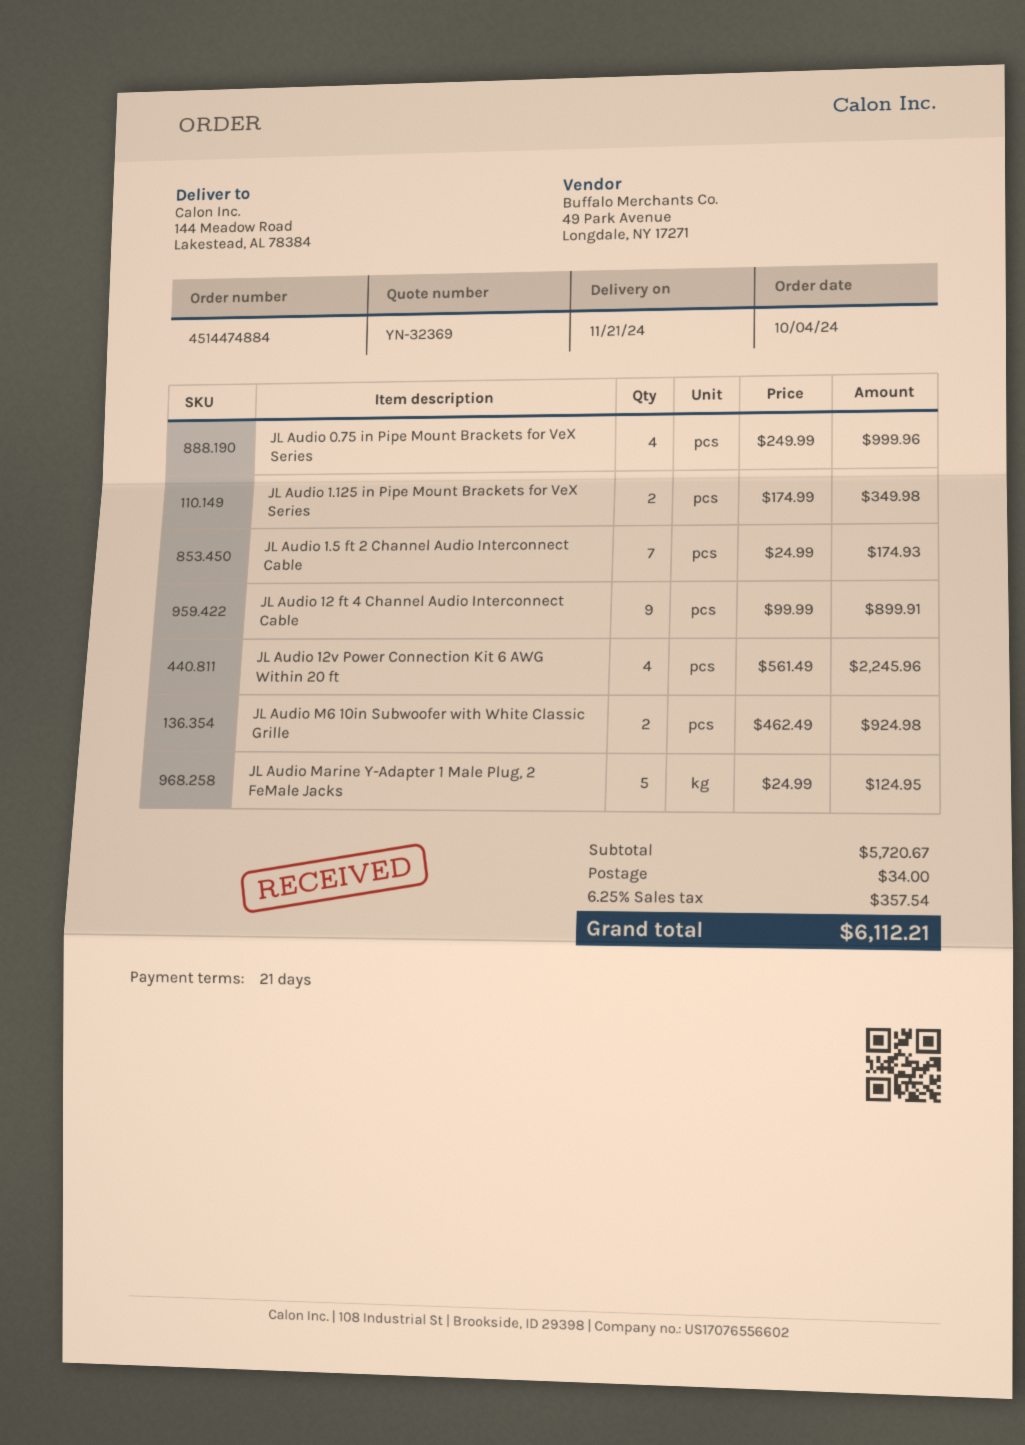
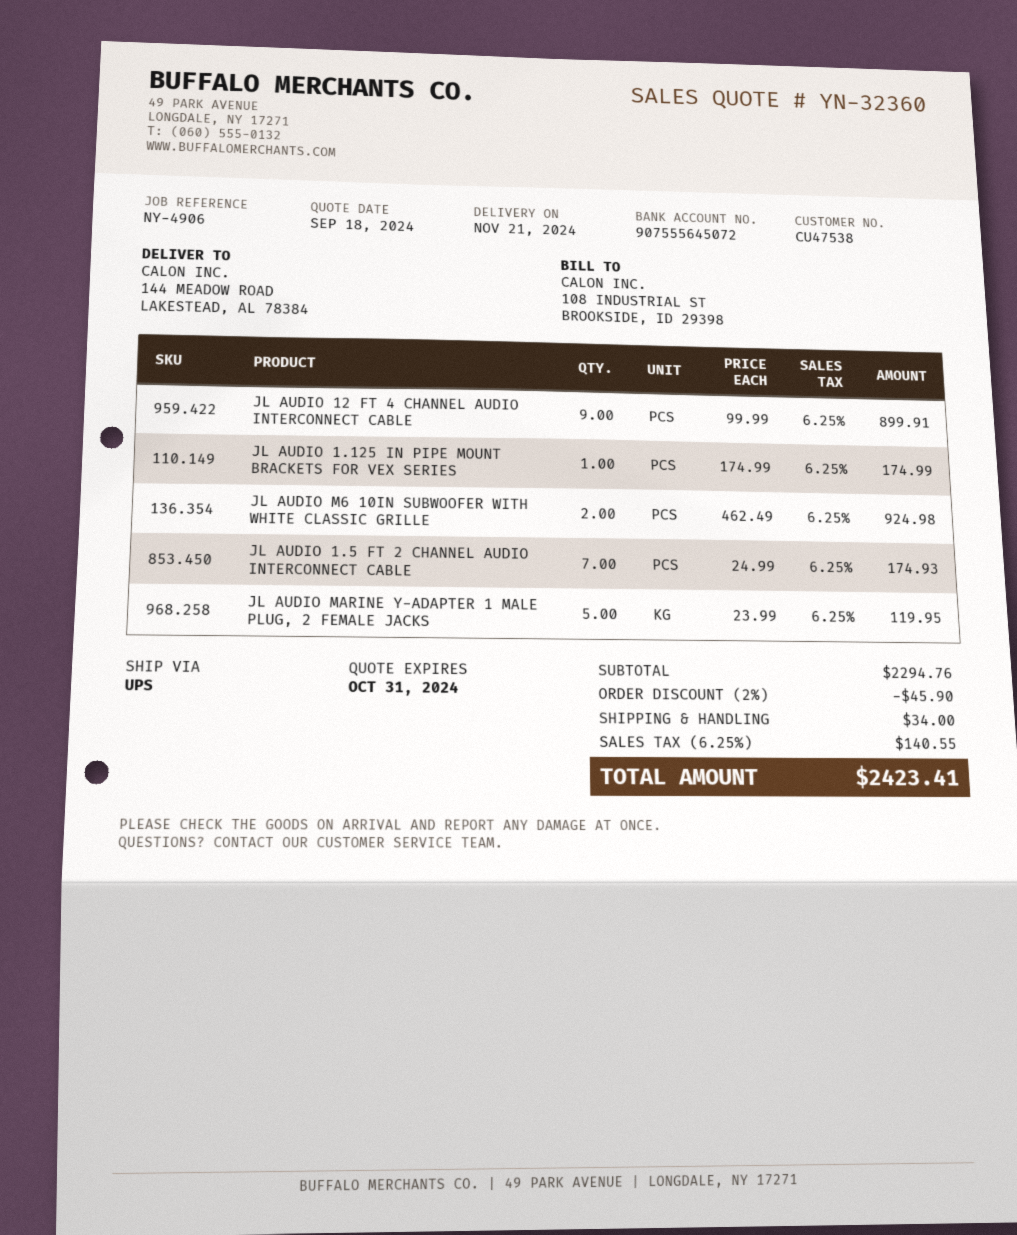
quote number: YN-32369 -> YN-32360
JL Audio 0.75 in Pipe Mount Brackets for VeX Series: 4 x 249.99 = 999.96 -> none
JL Audio 1.125 in Pipe Mount Brackets for VeX Series: 2 x 174.99 = 349.98 -> 1 x 174.99 = 174.99
JL Audio 12v Power Connection Kit 6 AWG Within 20 ft: 4 x 561.49 = 2245.96 -> none
JL Audio Marine Y-Adapter 1 Male Plug, 2 FeMale Jacks: 5 x 24.99 = 124.95 -> 5 x 23.99 = 119.95
subtotal: 5720.67 -> 2294.76
discount: none -> 2% = 45.90
tax: 6.25% = 357.54 -> 6.25% = 140.55
total: 6112.21 -> 2423.41

